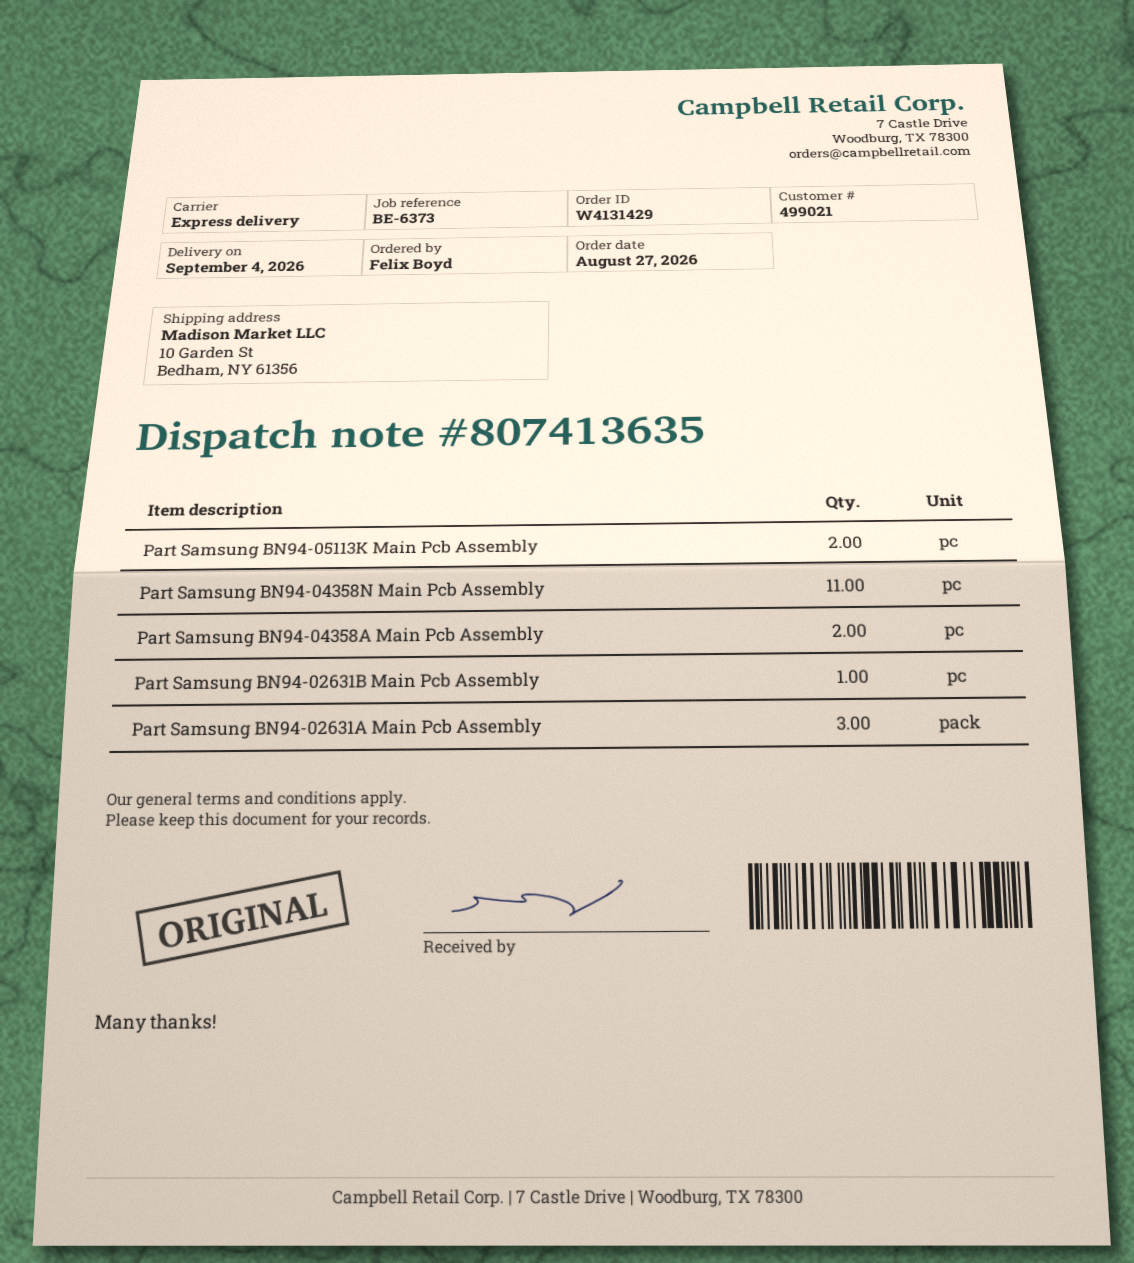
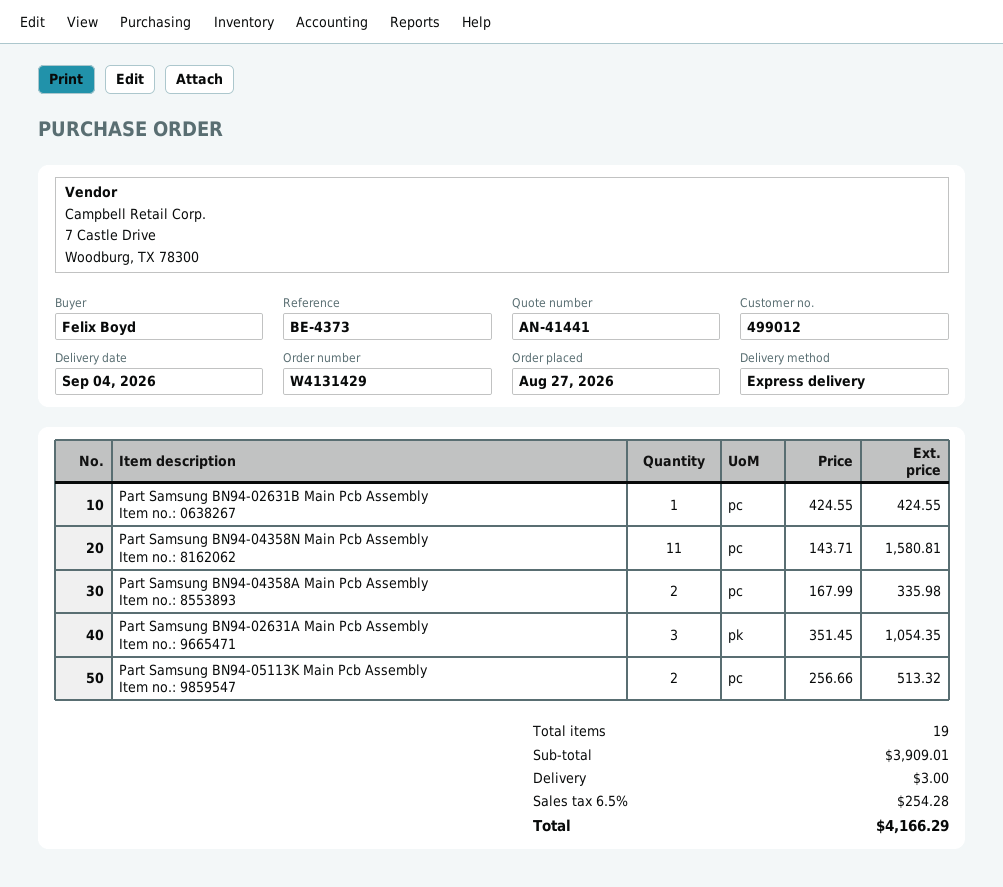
customer number: 499021 -> 499012
reference: BE-6373 -> BE-4373

